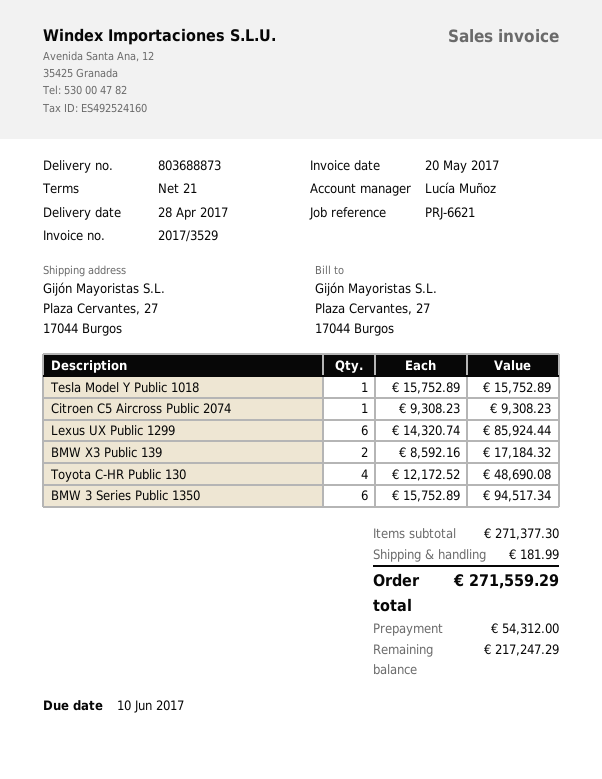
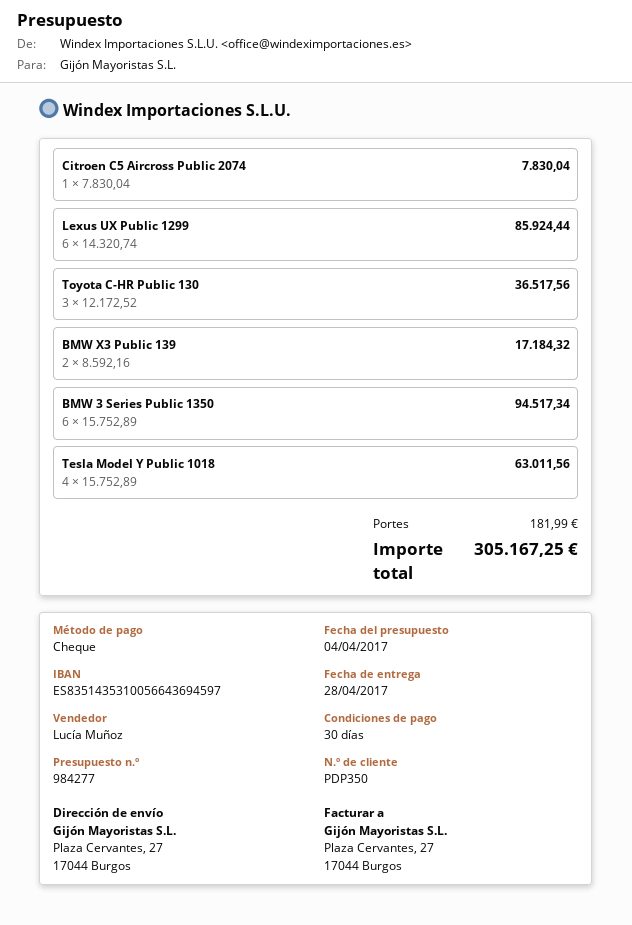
payment terms: 21 days -> 30 days
Tesla Model Y Public 1018: 1 x 15752.89 = 15752.89 -> 4 x 15752.89 = 63011.56
Citroen C5 Aircross Public 2074: 1 x 9308.23 = 9308.23 -> 1 x 7830.04 = 7830.04
Toyota C-HR Public 130: 4 x 12172.52 = 48690.08 -> 3 x 12172.52 = 36517.56
total: 271559.29 -> 305167.25

